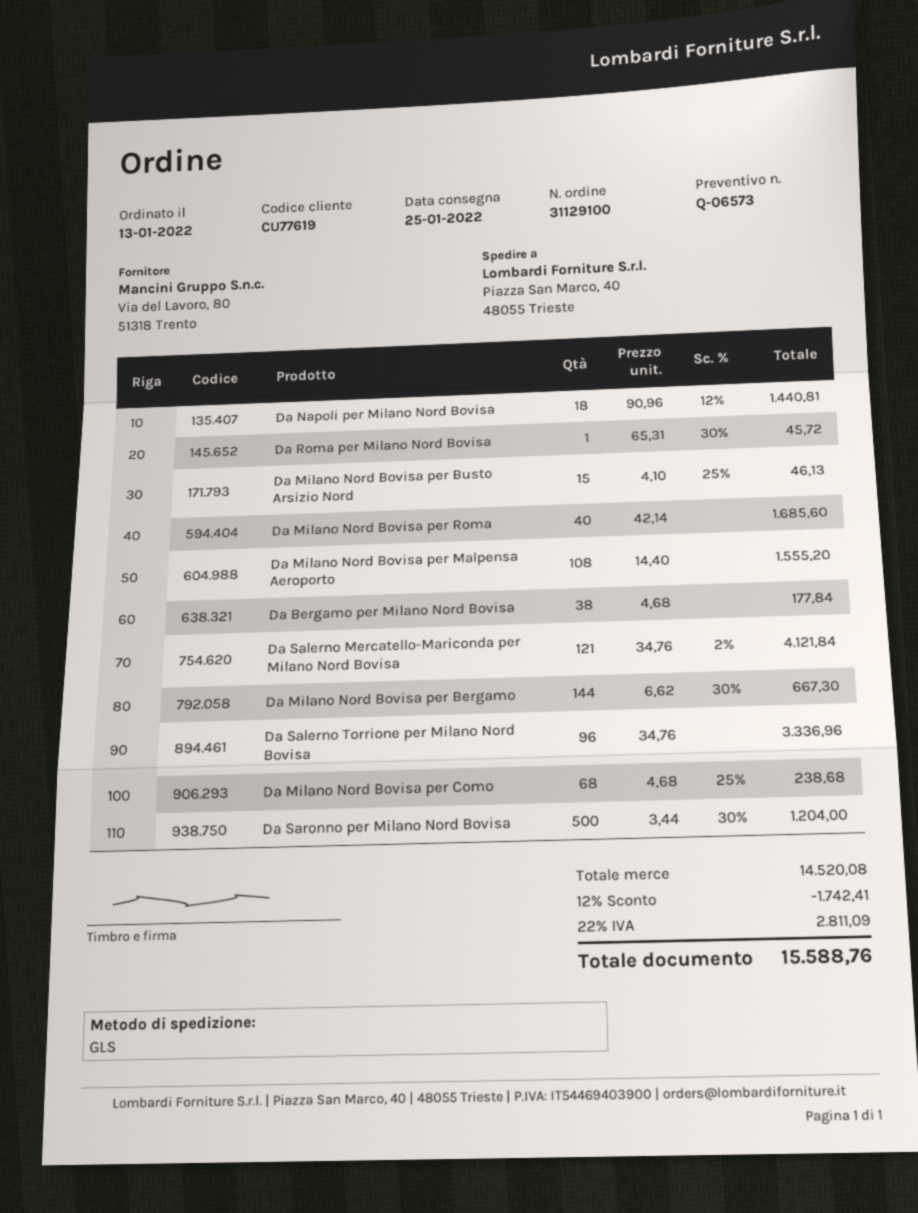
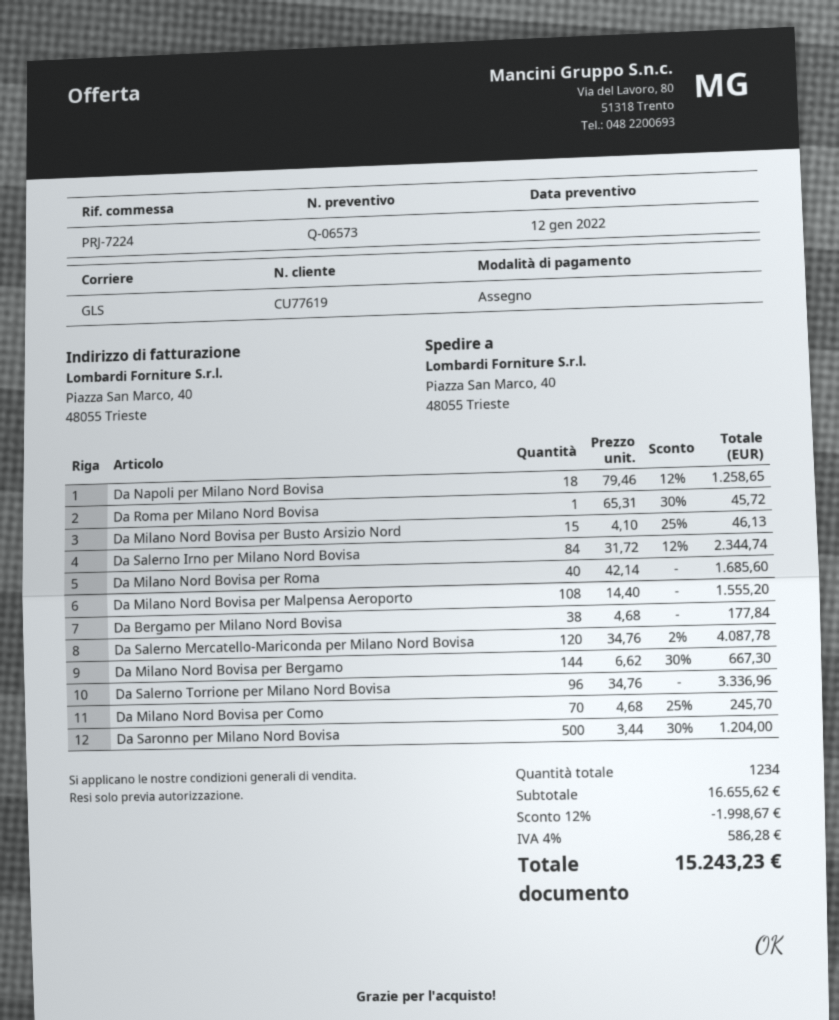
Da Napoli per Milano Nord Bovisa: 18 x 90.96 - 12% = 1440.81 -> 18 x 79.46 - 12% = 1258.65
Da Salerno Mercatello-Mariconda per Milano Nord Bovisa: 121 x 34.76 - 2% = 4121.84 -> 120 x 34.76 - 2% = 4087.78
Da Milano Nord Bovisa per Como: 68 x 4.68 - 25% = 238.68 -> 70 x 4.68 - 25% = 245.70
Da Salerno Irno per Milano Nord Bovisa: none -> 84 x 31.72 - 12% = 2344.74
subtotal: 14520.08 -> 16655.62
discount: 12% = 1742.41 -> 12% = 1998.67
tax: 22% = 2811.09 -> 4% = 586.28
total: 15588.76 -> 15243.23

